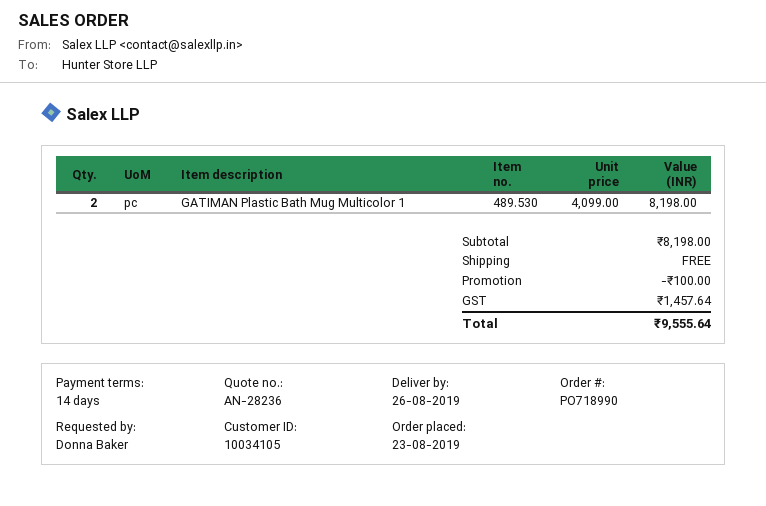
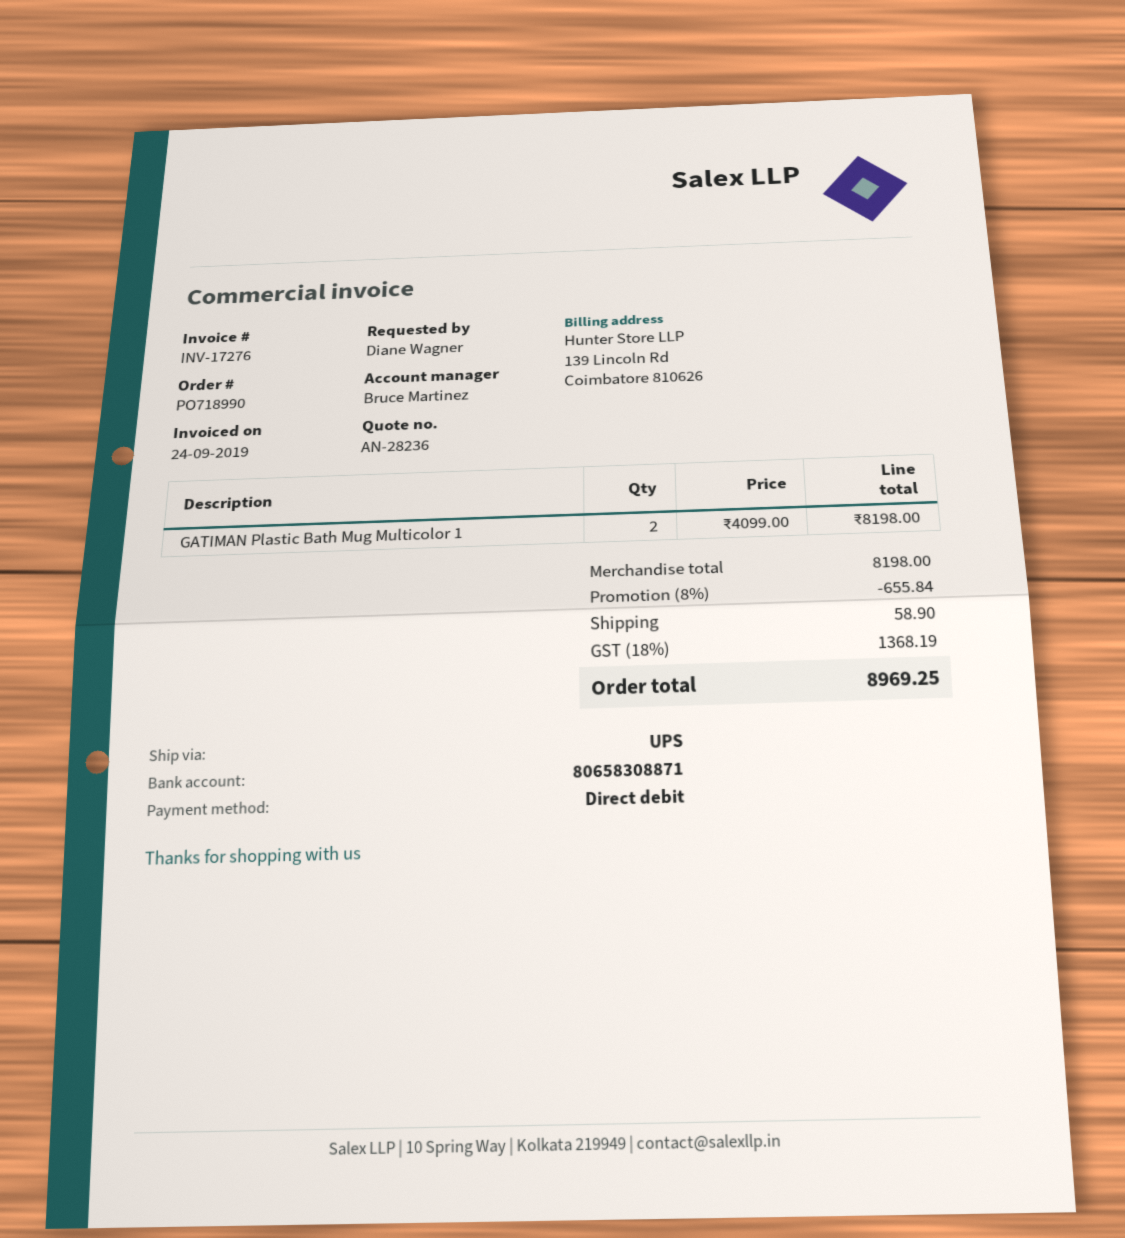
ordered by: Donna Baker -> Diane Wagner
discount: 100.00 -> 655.84
shipping: 0.00 -> 58.90
tax: 1457.64 -> 1368.19
total: 9555.64 -> 8969.25

